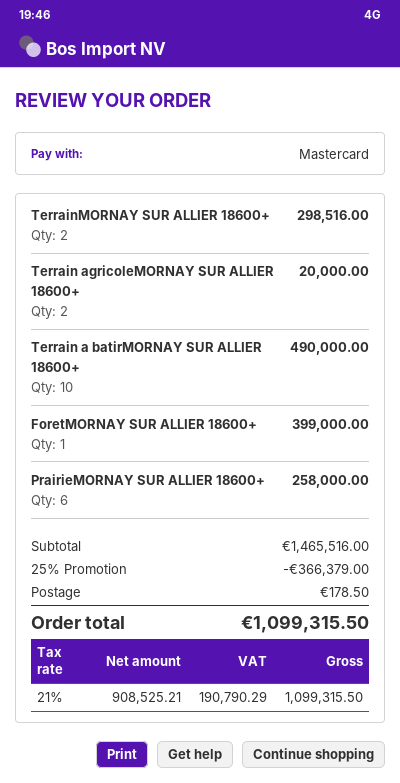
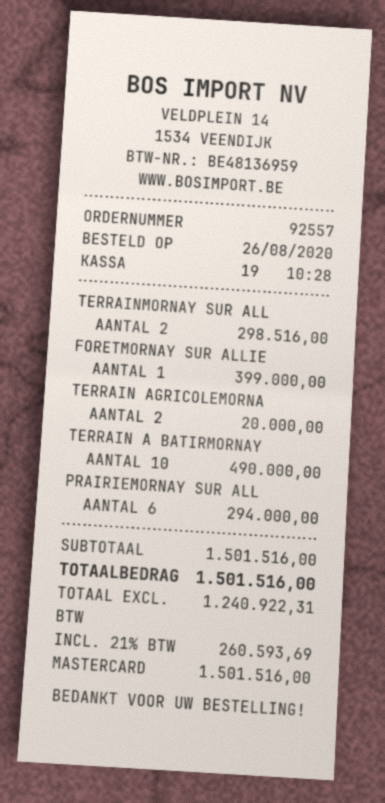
PrairieMORNAY SUR ALLIER 18600+: 6 for 258000.00 -> 6 for 294000.00
subtotal: 1465516.00 -> 1501516.00
discount: 25% = 366379.00 -> none
shipping: 178.50 -> none
net: 908525.21 -> 1240922.31
tax: 21% = 190790.29 -> 21% = 260593.69
total: 1099315.50 -> 1501516.00

